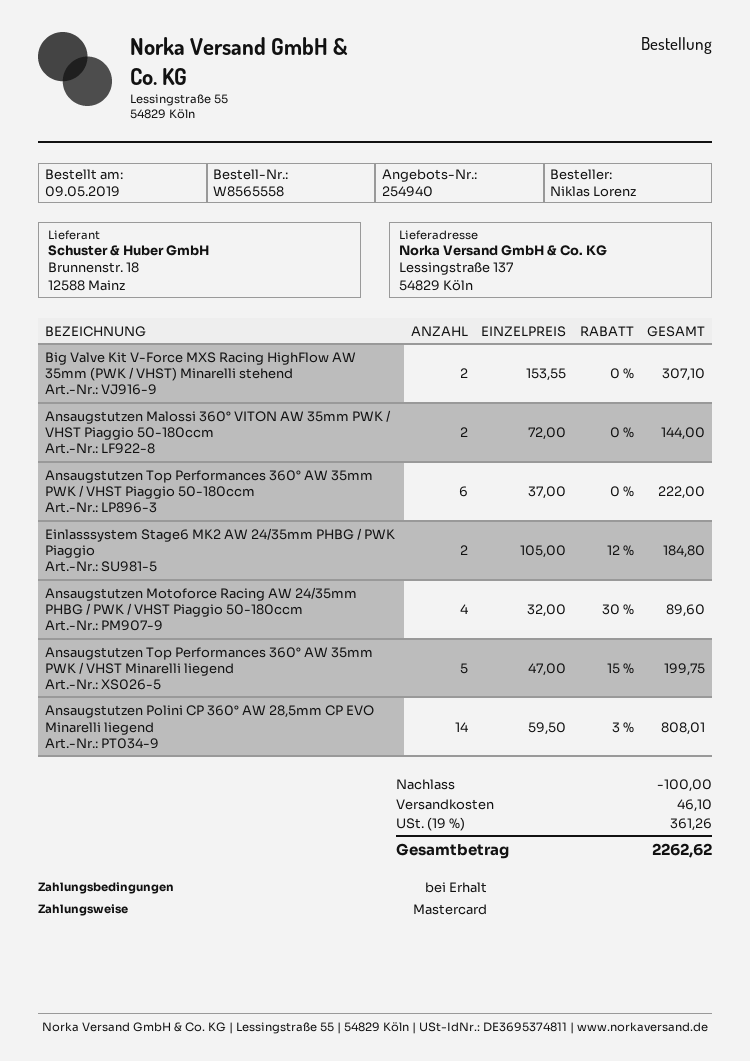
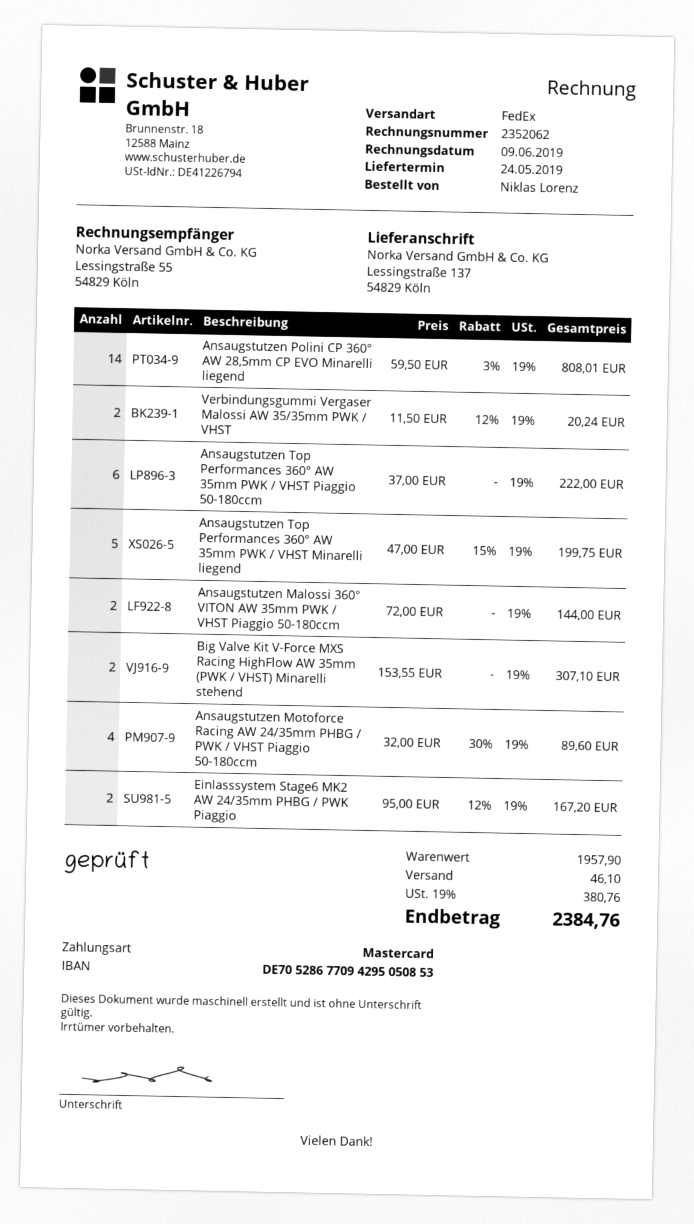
Einlasssystem Stage6 MK2 AW 24/35mm PHBG / PWK Piaggio: 2 x 105.00 - 12% = 184.80 -> 2 x 95.00 - 12% = 167.20
Verbindungsgummi Vergaser Malossi AW 35/35mm PWK / VHST: none -> 2 x 11.50 - 12% = 20.24
discount: 100.00 -> none
tax: 19% = 361.26 -> 19% = 380.76
total: 2262.62 -> 2384.76

